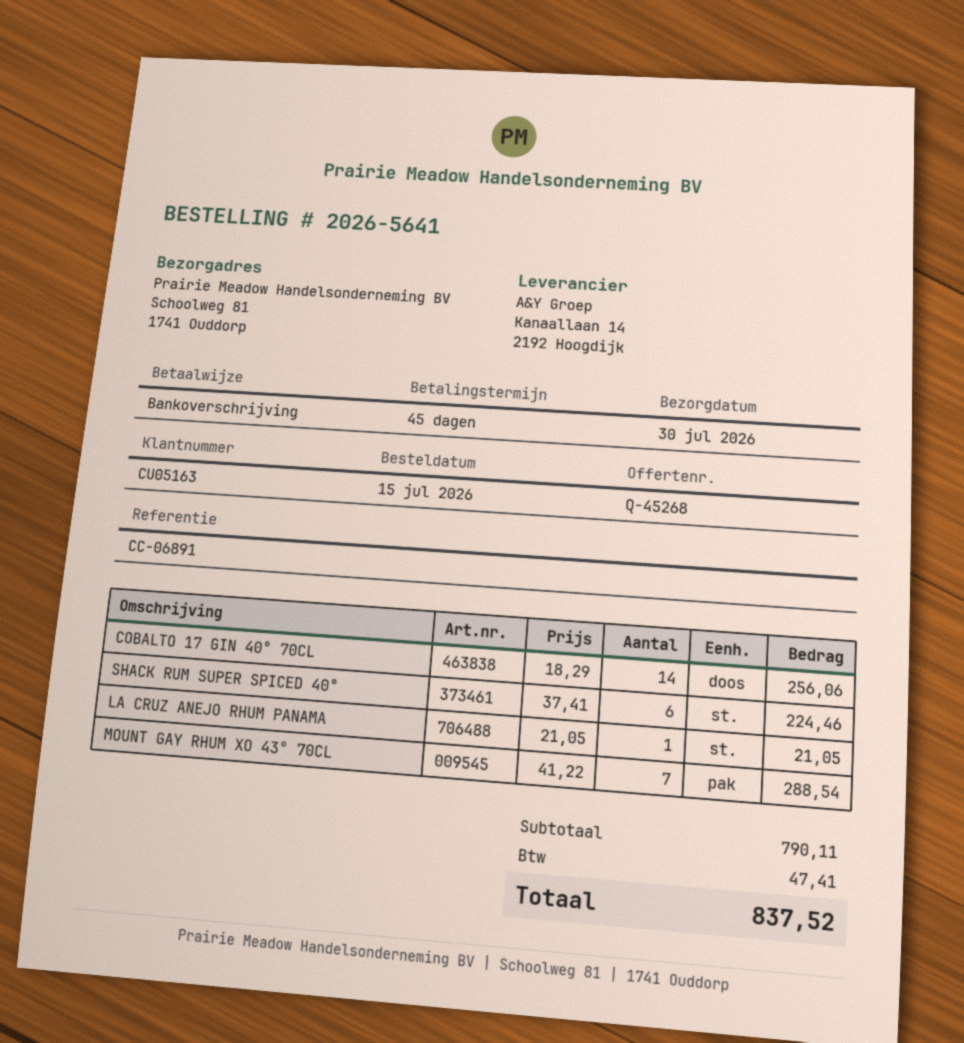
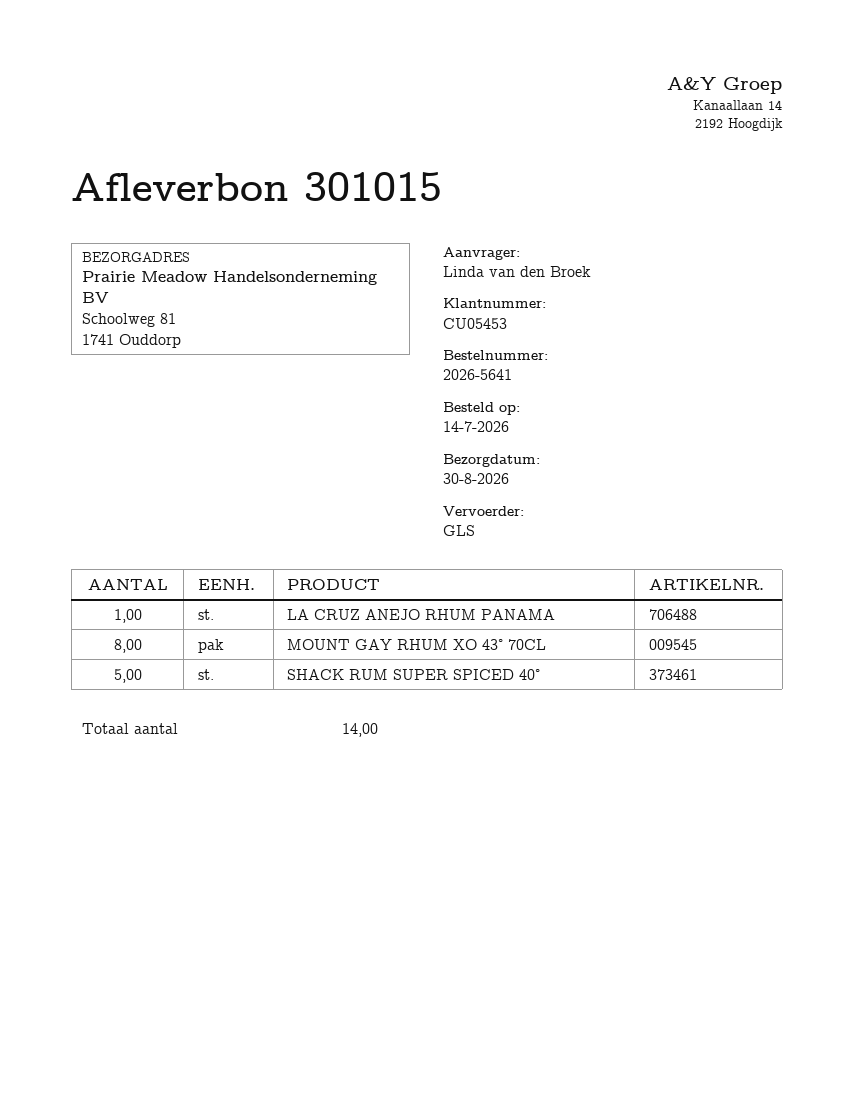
order date: 2026-07-15 -> 2026-07-14
delivery date: 2026-07-30 -> 2026-08-30
customer number: CU05163 -> CU05453
COBALTO 17 GIN 40° 70CL: 14 -> none
SHACK RUM SUPER SPICED 40°: 6 -> 5
MOUNT GAY RHUM XO 43° 70CL: 7 -> 8

